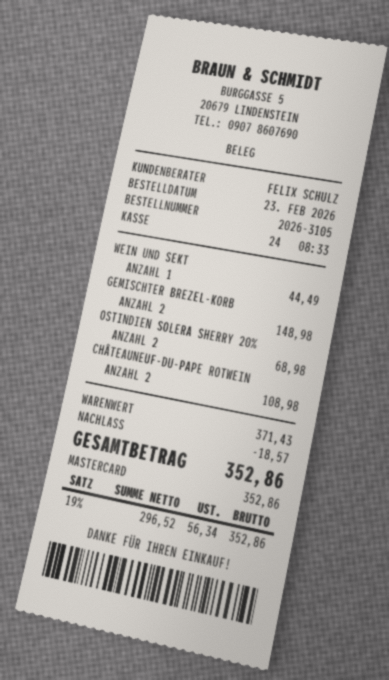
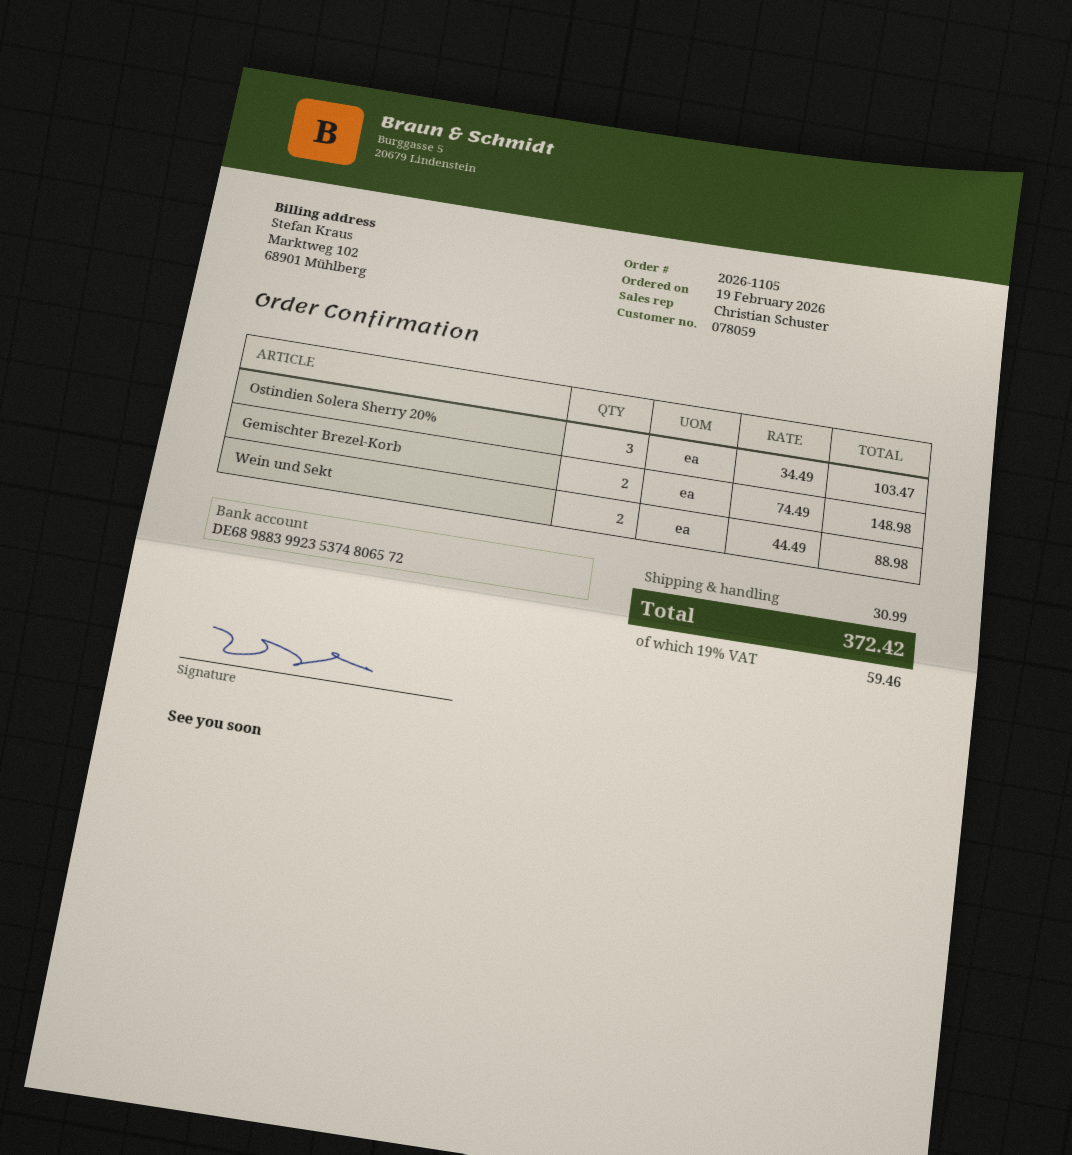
order number: 2026-3105 -> 2026-1105
order date: 2026-02-23 -> 2026-02-19
sales rep: FELIX SCHULZ -> Christian Schuster
WEIN UND SEKT: 1 for 44.49 -> 2 for 88.98
OSTINDIEN SOLERA SHERRY 20%: 2 for 68.98 -> 3 for 103.47
CHÂTEAUNEUF-DU-PAPE ROTWEIN: 2 for 108.98 -> none
discount: 18.57 -> none
shipping: none -> 30.99
tax: 19% = 56.34 -> 19% = 59.46
total: 352.86 -> 372.42

